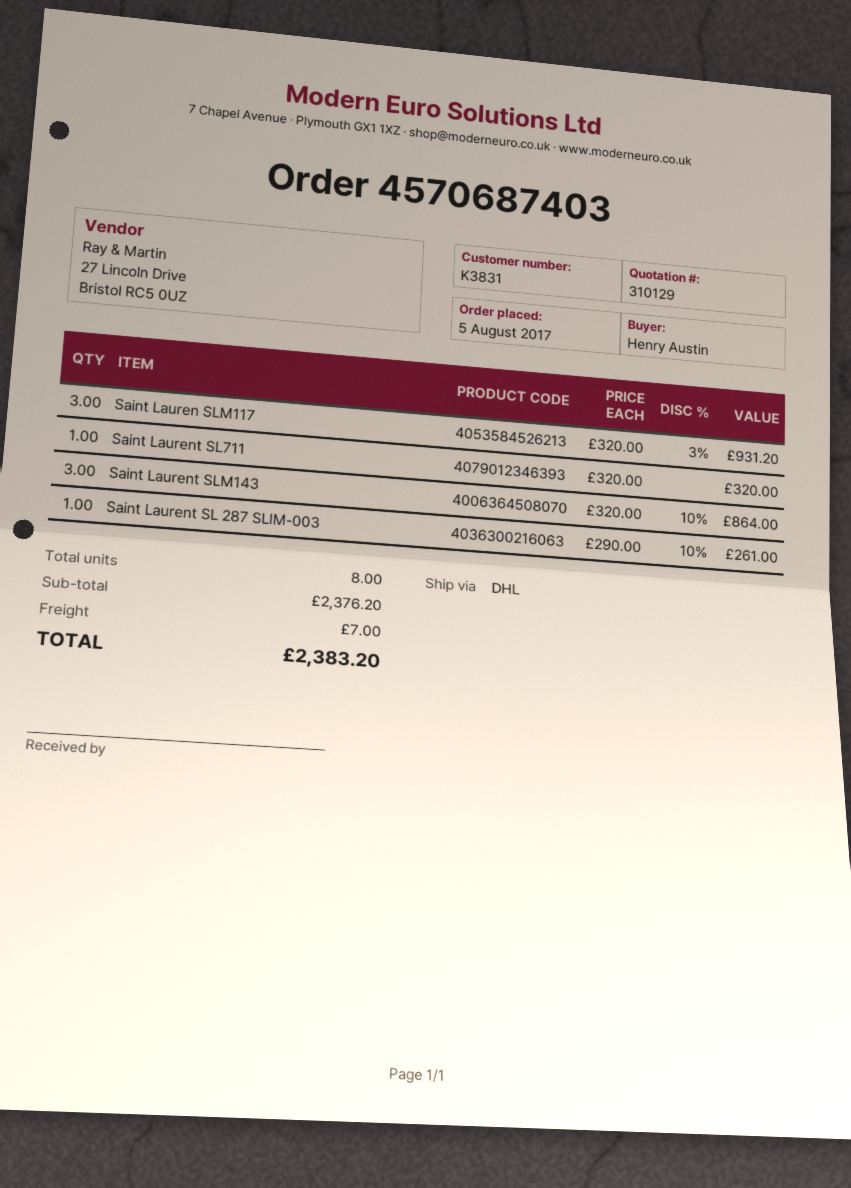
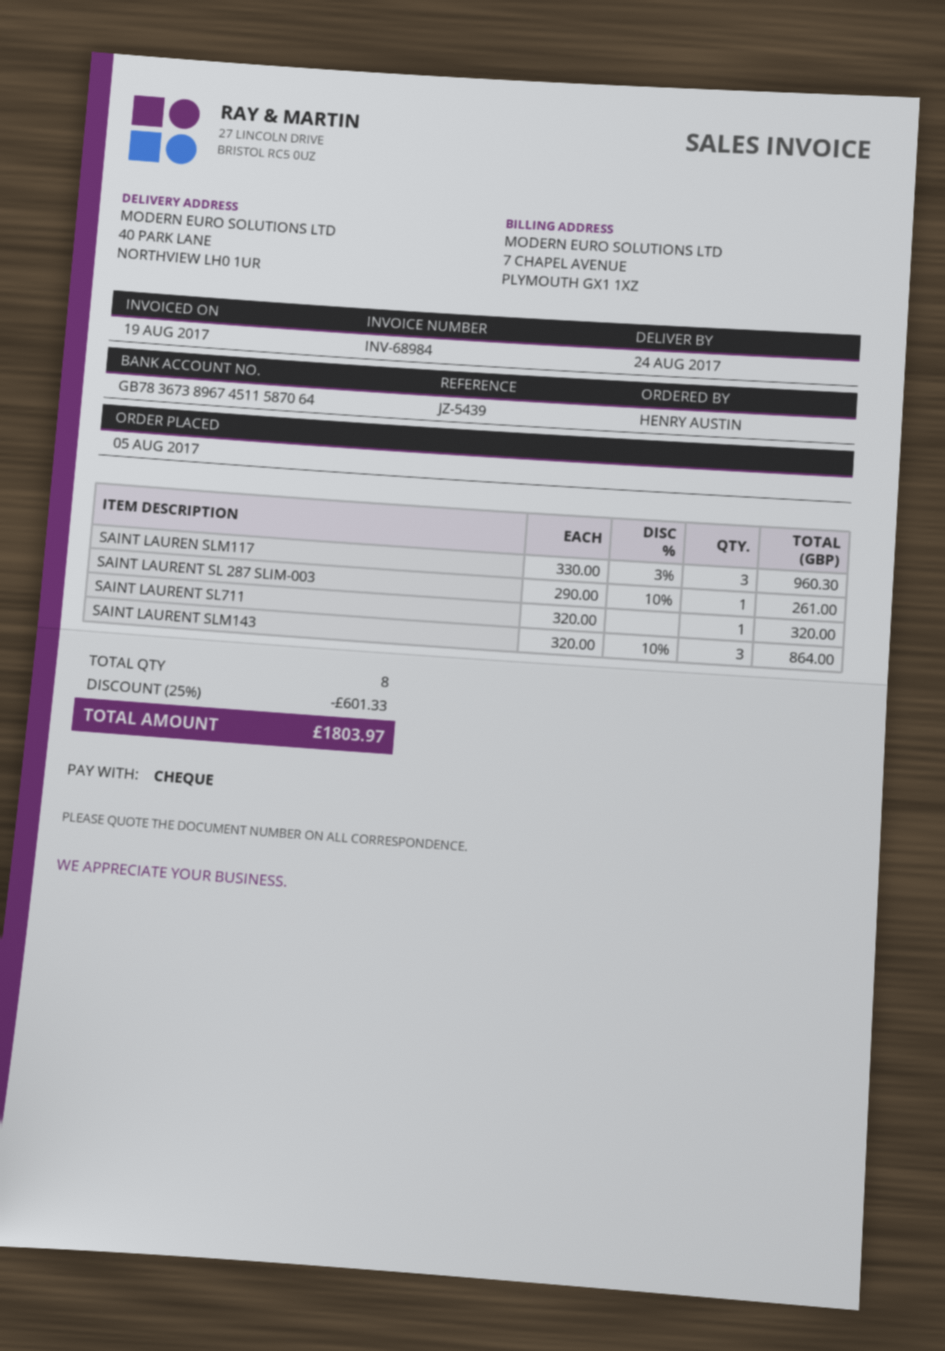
Saint Lauren SLM117: 3 x 320.00 - 3% = 931.20 -> 3 x 330.00 - 3% = 960.30
discount: none -> 25% = 601.33
shipping: 7.00 -> none
total: 2383.20 -> 1803.97

